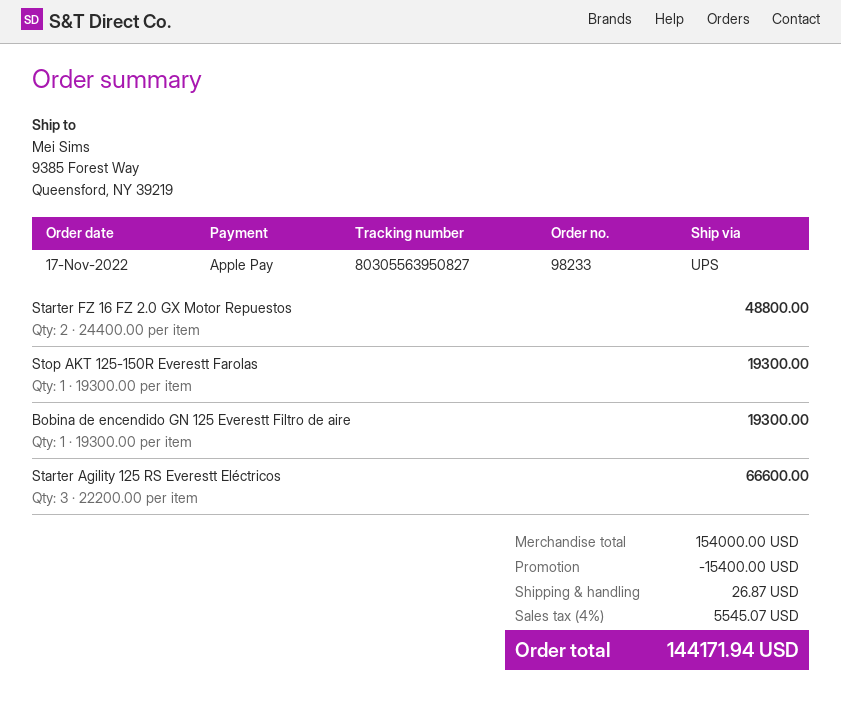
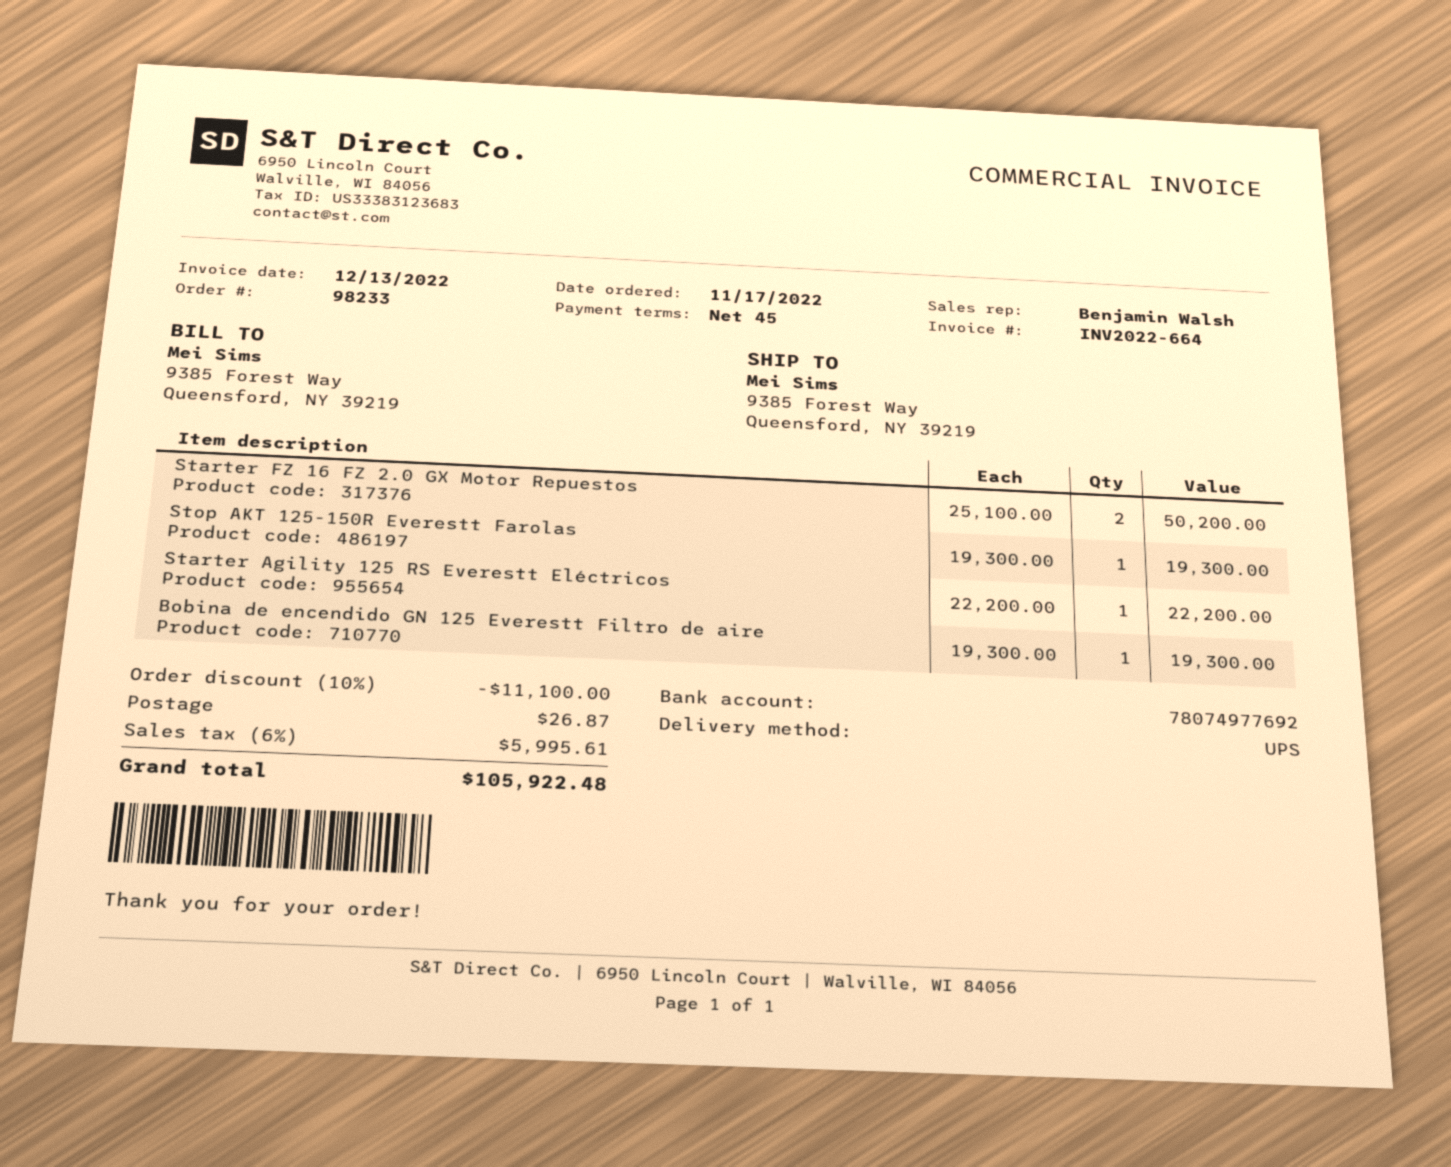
Starter FZ 16 FZ 2.0 GX Motor Repuestos: 2 x 24400.00 = 48800.00 -> 2 x 25100.00 = 50200.00
Starter Agility 125 RS Everestt Eléctricos: 3 x 22200.00 = 66600.00 -> 1 x 22200.00 = 22200.00
discount: 15400.00 -> 11100.00
tax: 4% = 5545.07 -> 6% = 5995.61
total: 144171.94 -> 105922.48

